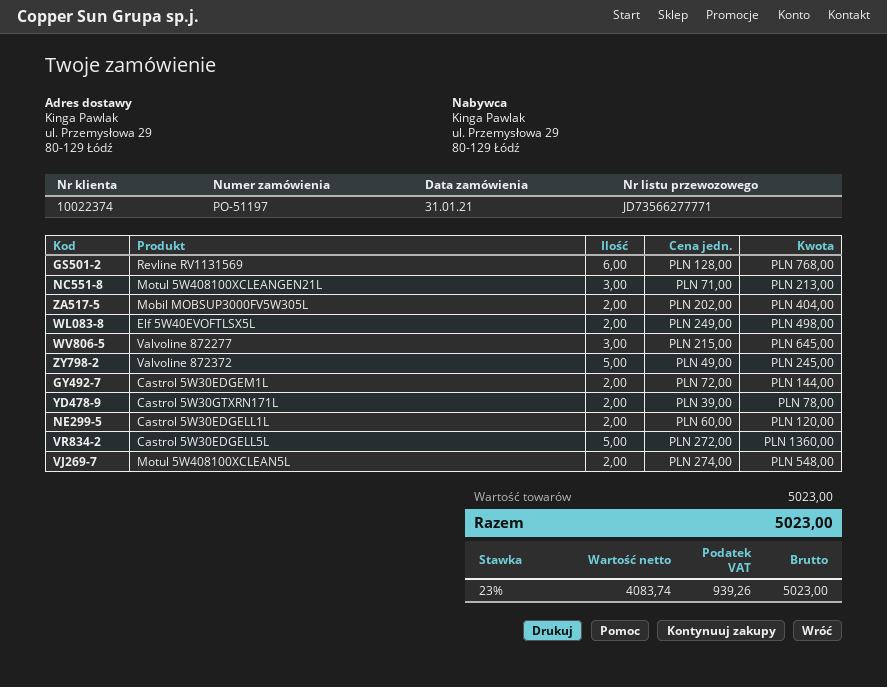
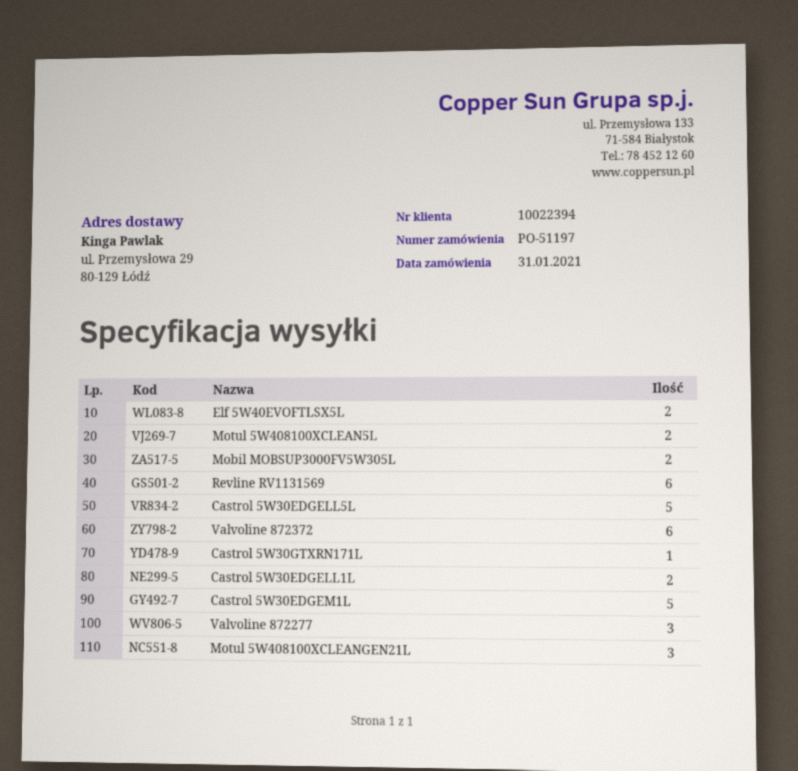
customer number: 10022374 -> 10022394
Valvoline 872372: 5 -> 6
Castrol 5W30EDGEM1L: 2 -> 5
Castrol 5W30GTXRN171L: 2 -> 1

